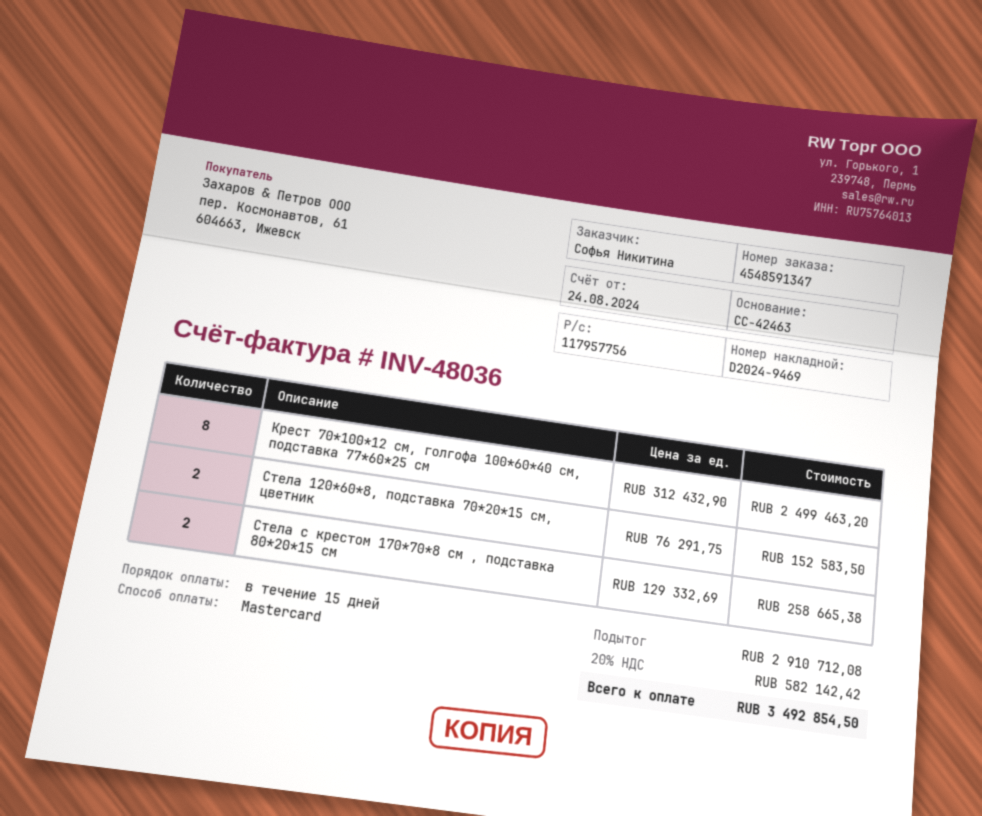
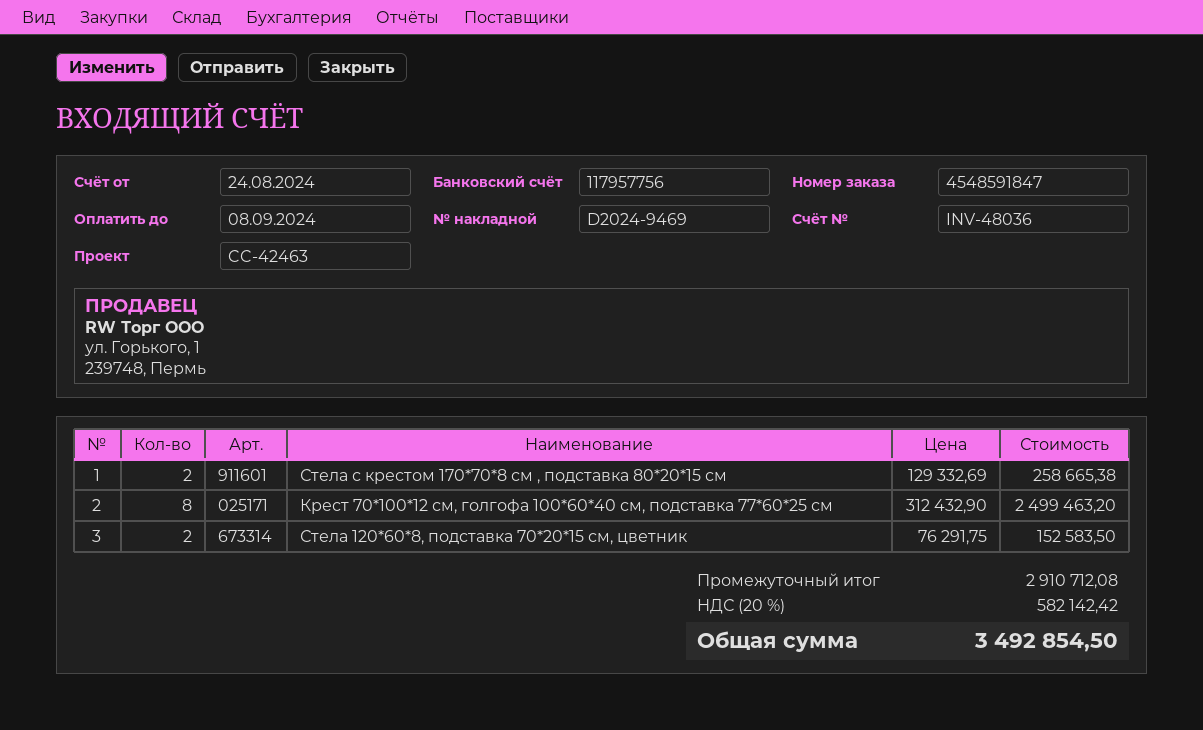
order number: 4548591347 -> 4548591847

